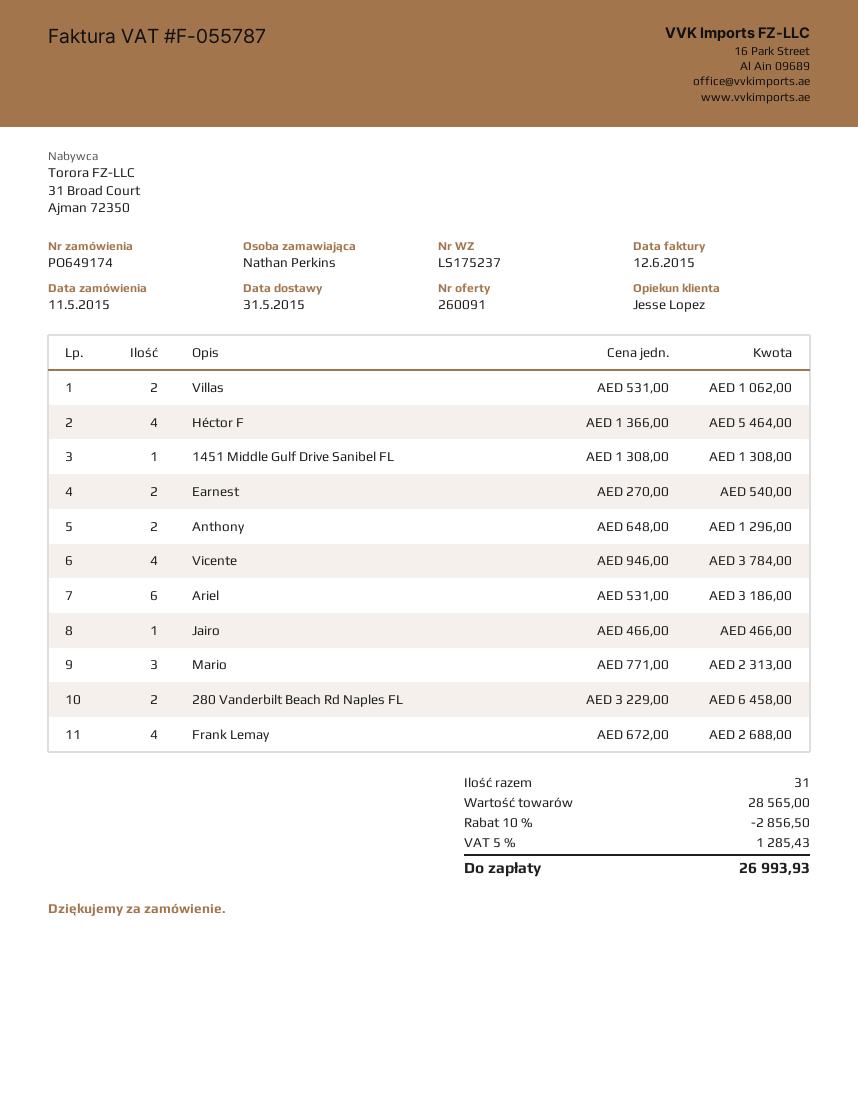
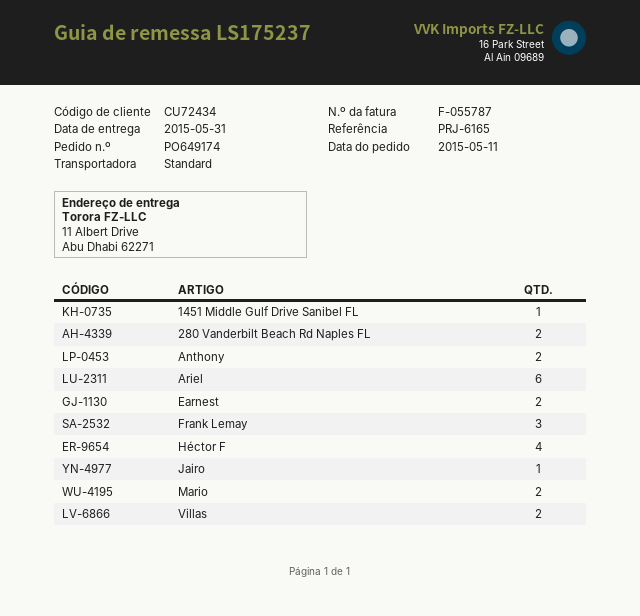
Vicente: 4 -> none
Mario: 3 -> 2
Frank Lemay: 4 -> 3

